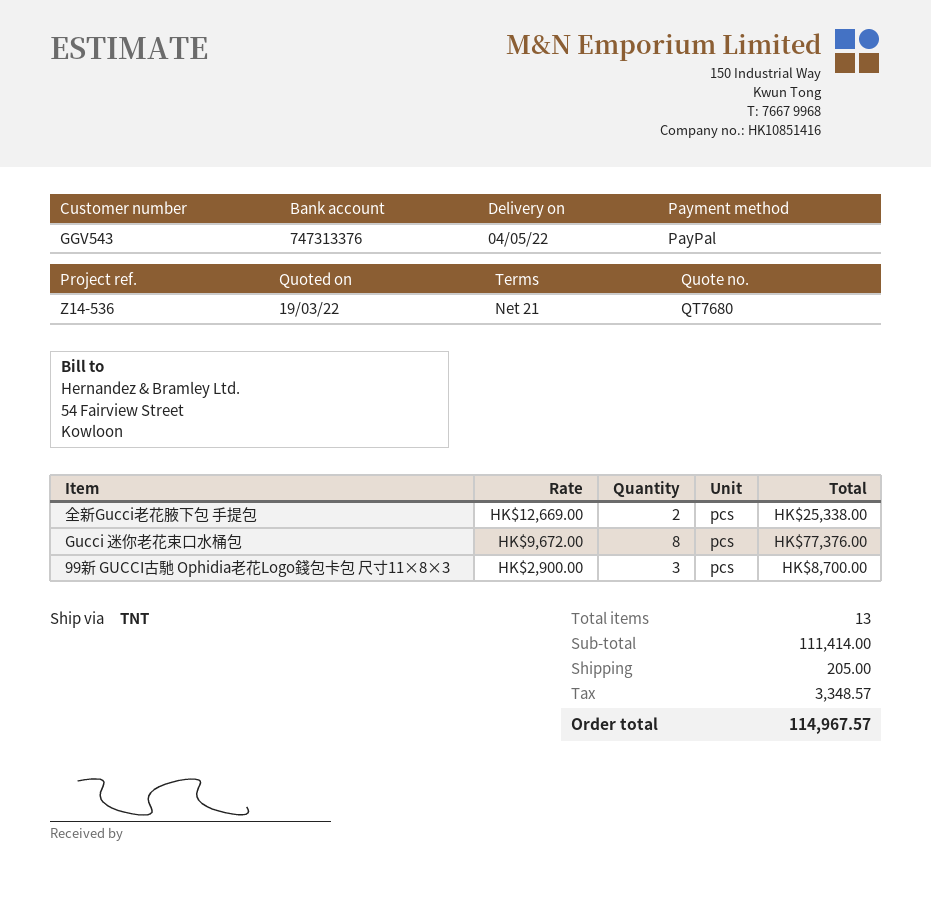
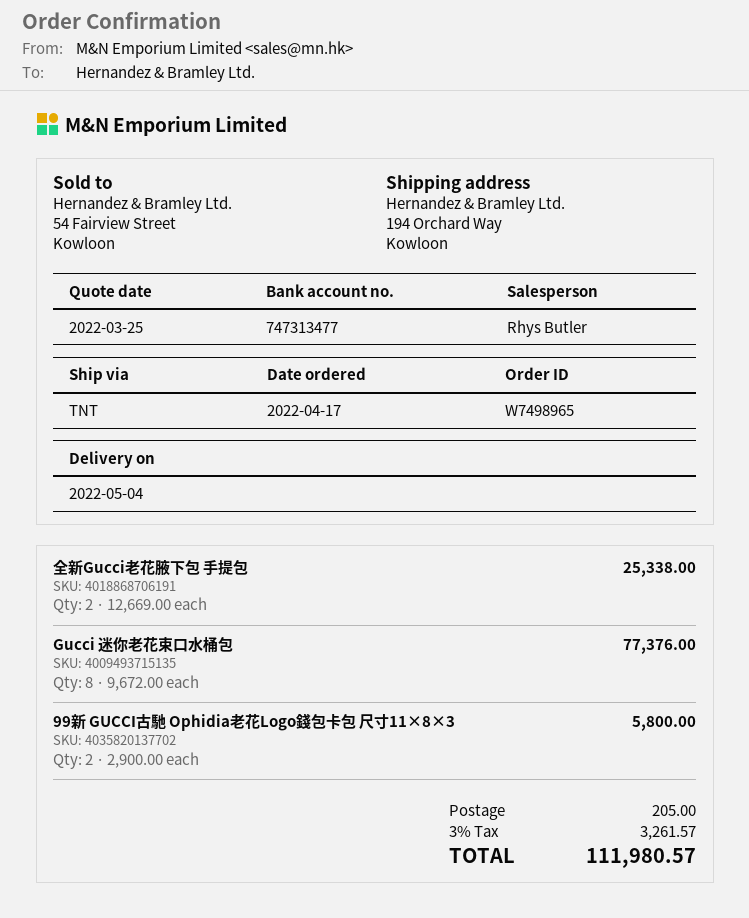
quote date: 2022-03-19 -> 2022-03-25
bank account: 747313376 -> 747313477
99新 GUCCI古馳 Ophidia老花Logo錢包卡包 尺寸11×8×3: 3 x 2900.00 = 8700.00 -> 2 x 2900.00 = 5800.00
tax: 3348.57 -> 3261.57
total: 114967.57 -> 111980.57

